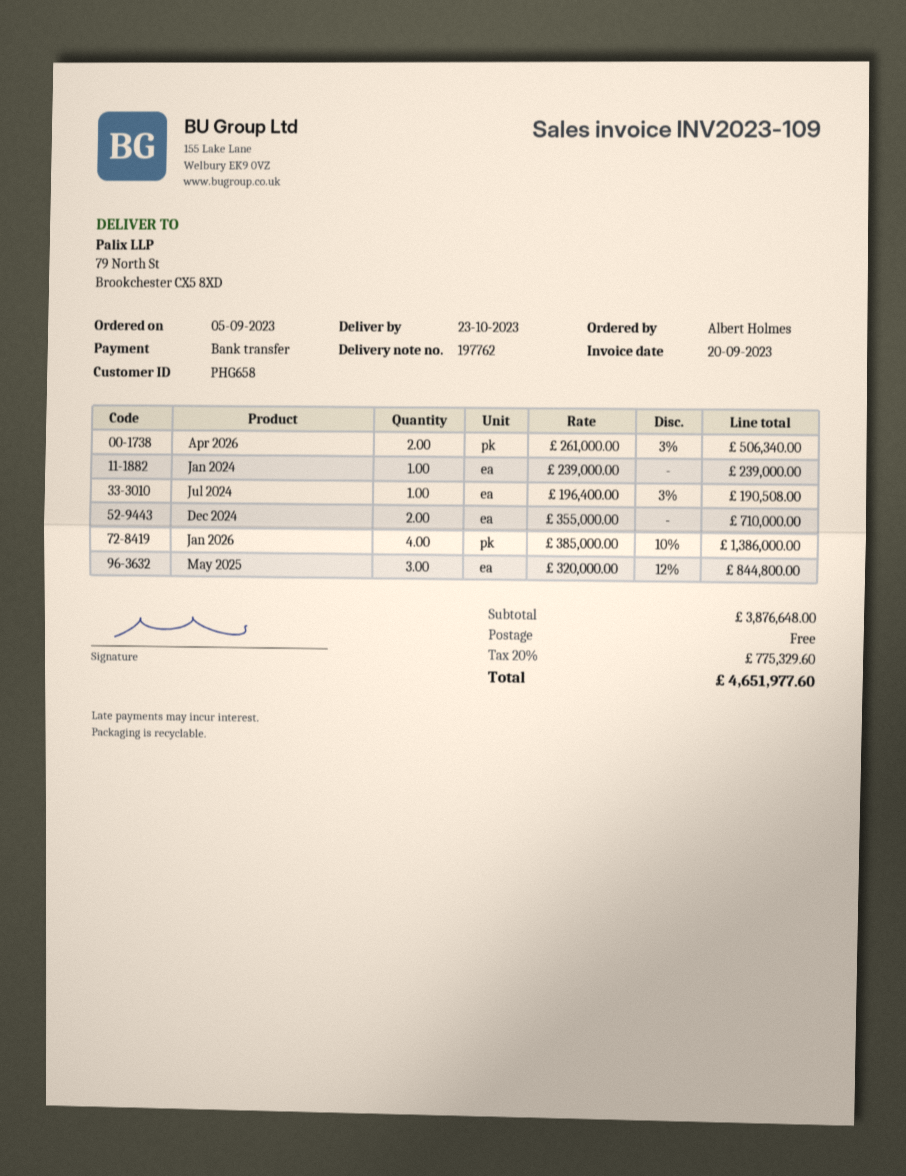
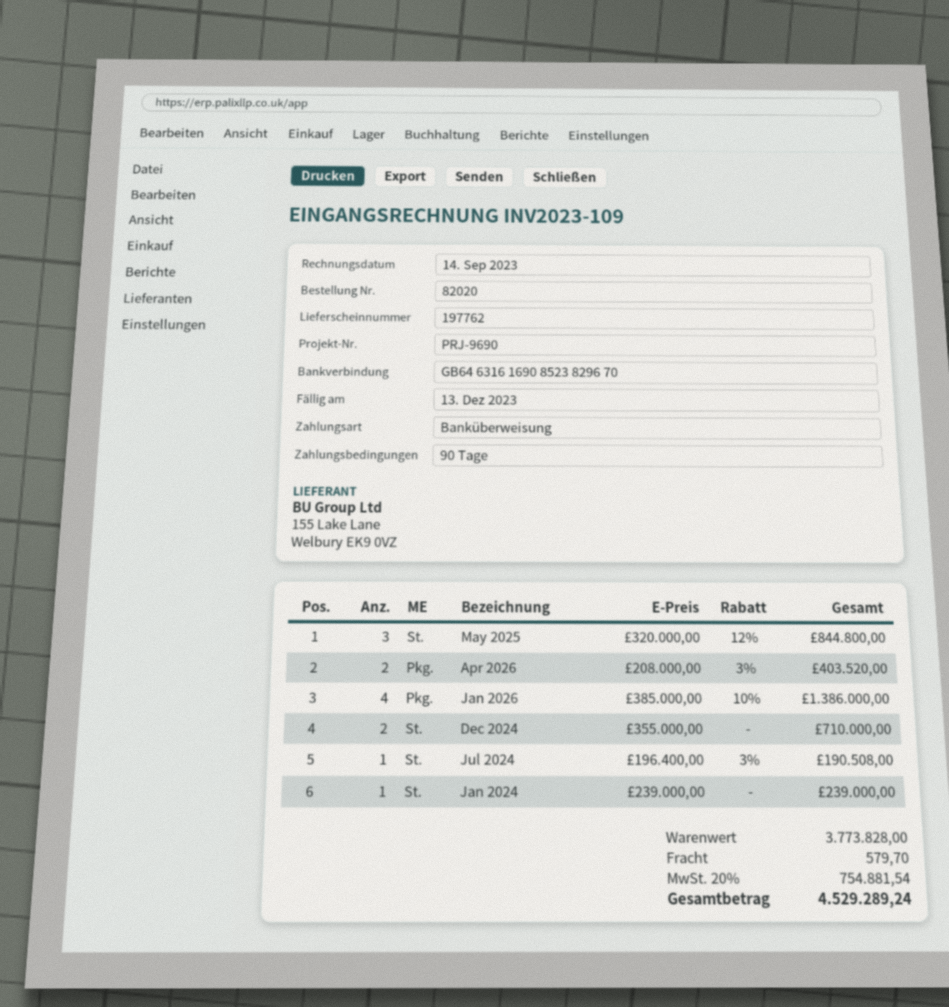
invoice date: 2023-09-20 -> 2023-09-14
Apr 2026: 2 x 261000.00 - 3% = 506340.00 -> 2 x 208000.00 - 3% = 403520.00
subtotal: 3876648.00 -> 3773828.00
shipping: 0.00 -> 579.70
tax: 20% = 775329.60 -> 20% = 754881.54
total: 4651977.60 -> 4529289.24

